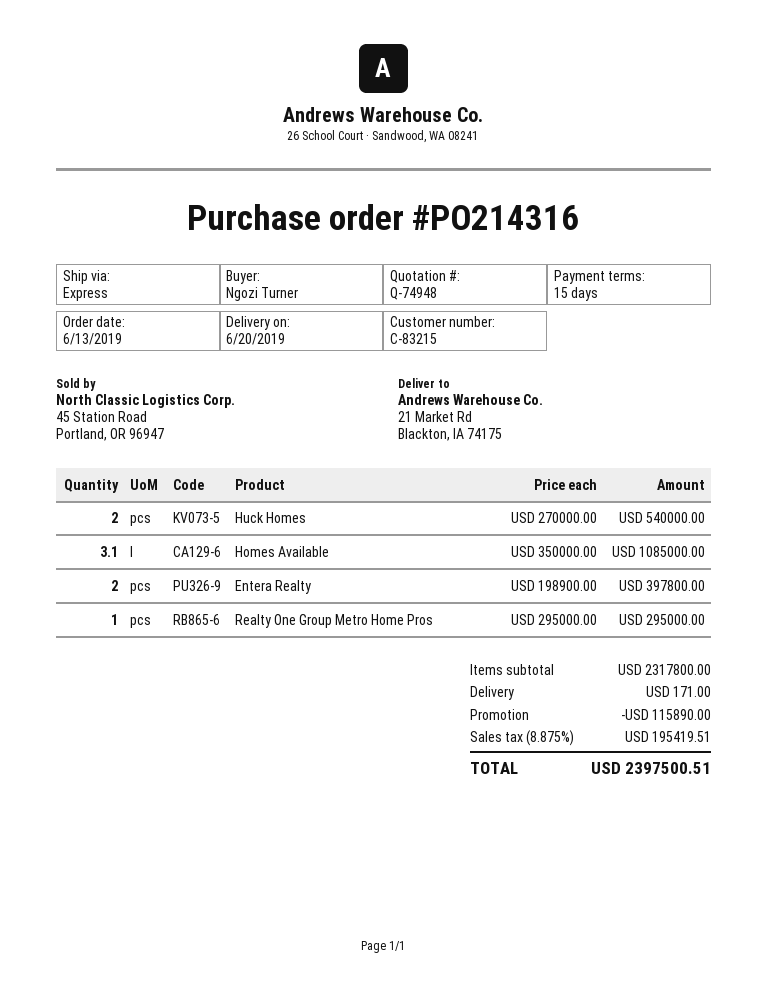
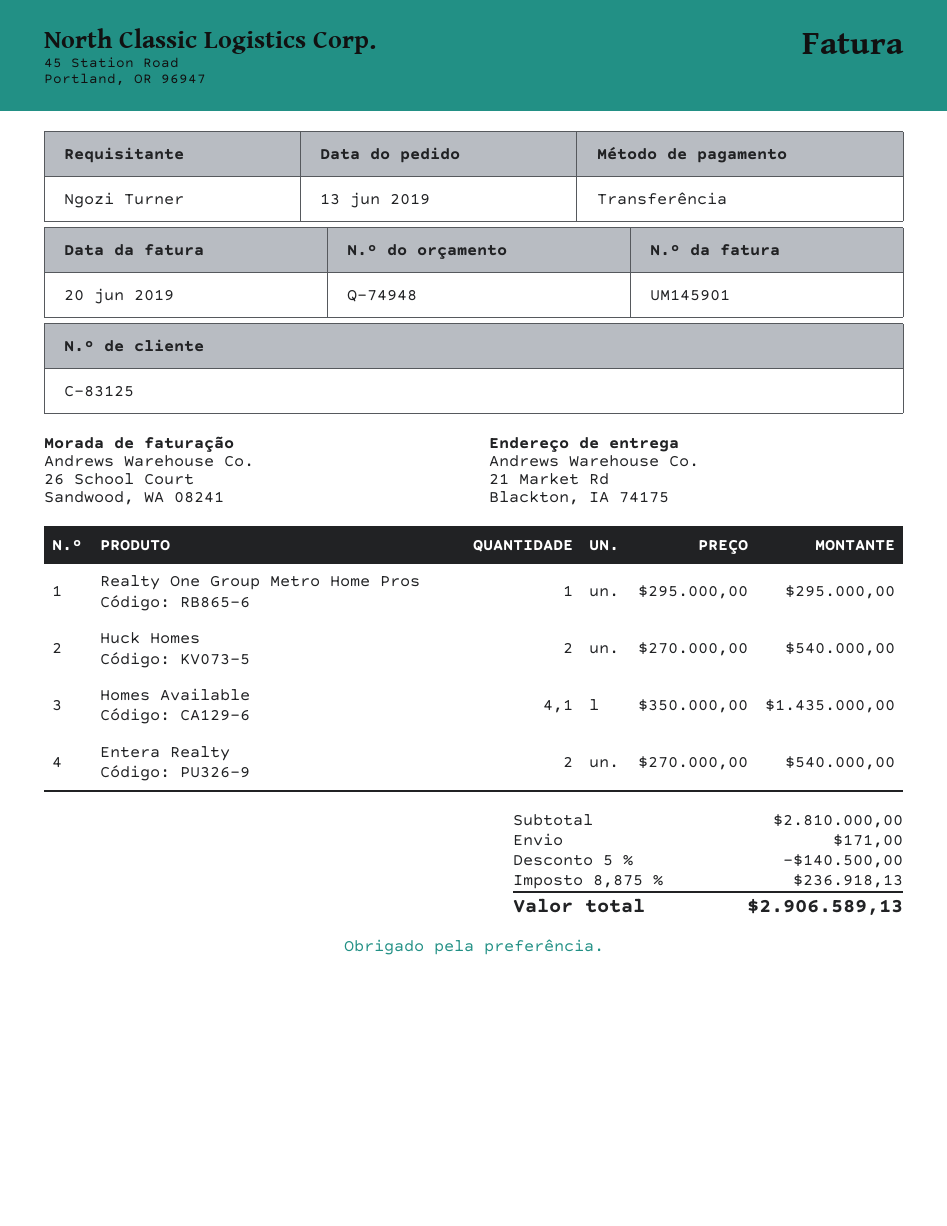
customer number: C-83215 -> C-83125
Homes Available: 3.1 x 350000.00 = 1085000.00 -> 4.1 x 350000.00 = 1435000.00
Entera Realty: 2 x 198900.00 = 397800.00 -> 2 x 270000.00 = 540000.00
subtotal: 2317800.00 -> 2810000.00
discount: 115890.00 -> 140500.00
tax: 8.875% = 195419.51 -> 8.875% = 236918.13
total: 2397500.51 -> 2906589.13

